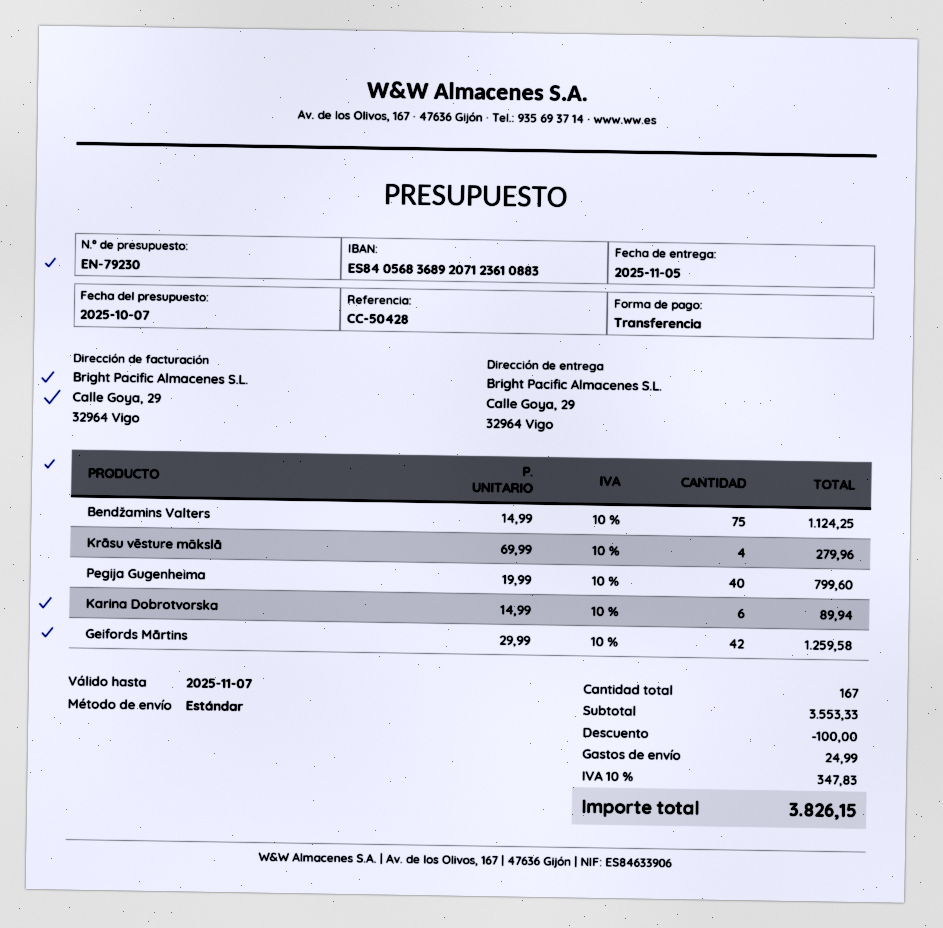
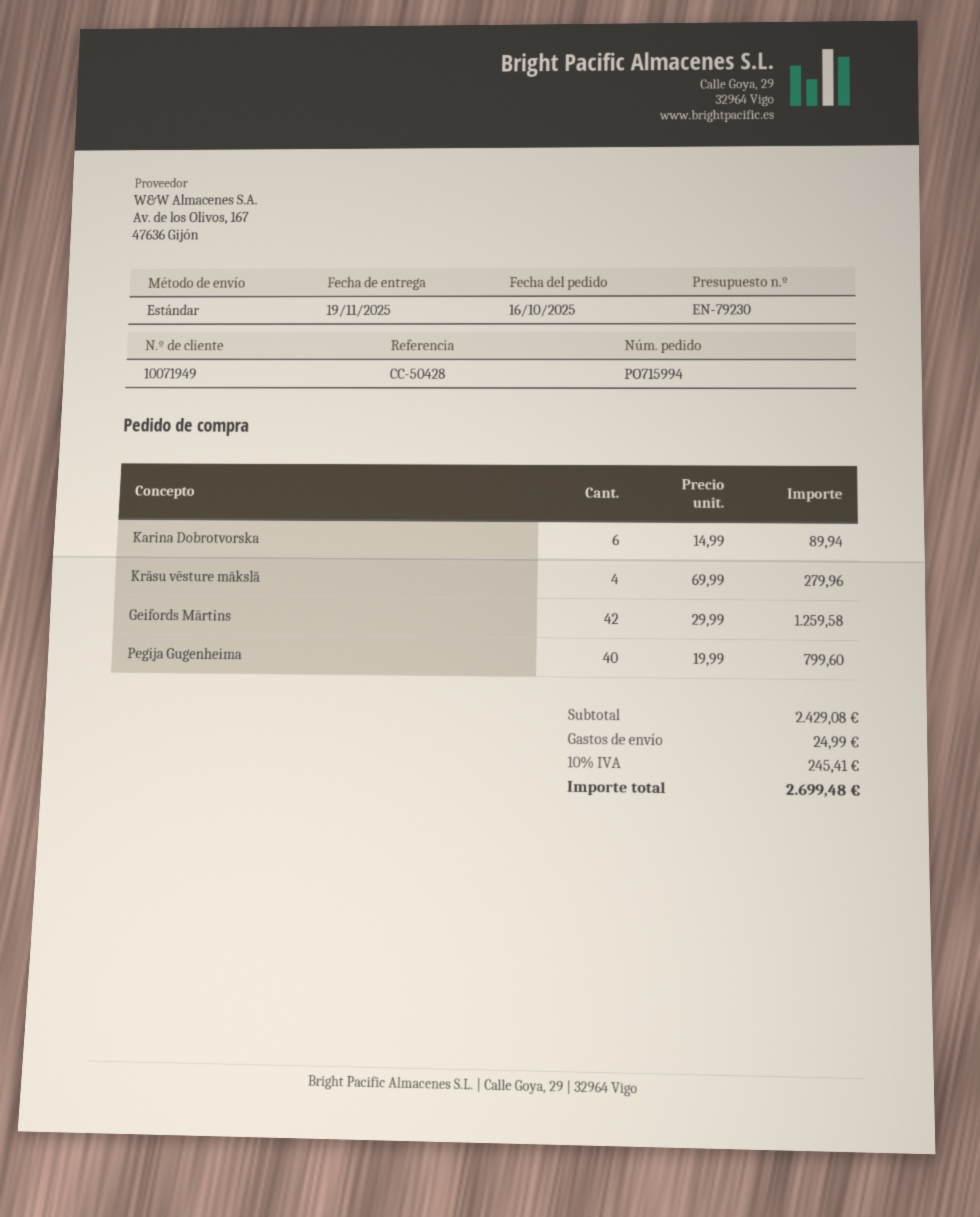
delivery date: 2025-11-05 -> 2025-11-19
Bendžamins Valters: 75 x 14.99 = 1124.25 -> none
subtotal: 3553.33 -> 2429.08
discount: 100.00 -> none
tax: 10% = 347.83 -> 10% = 245.41
total: 3826.15 -> 2699.48

